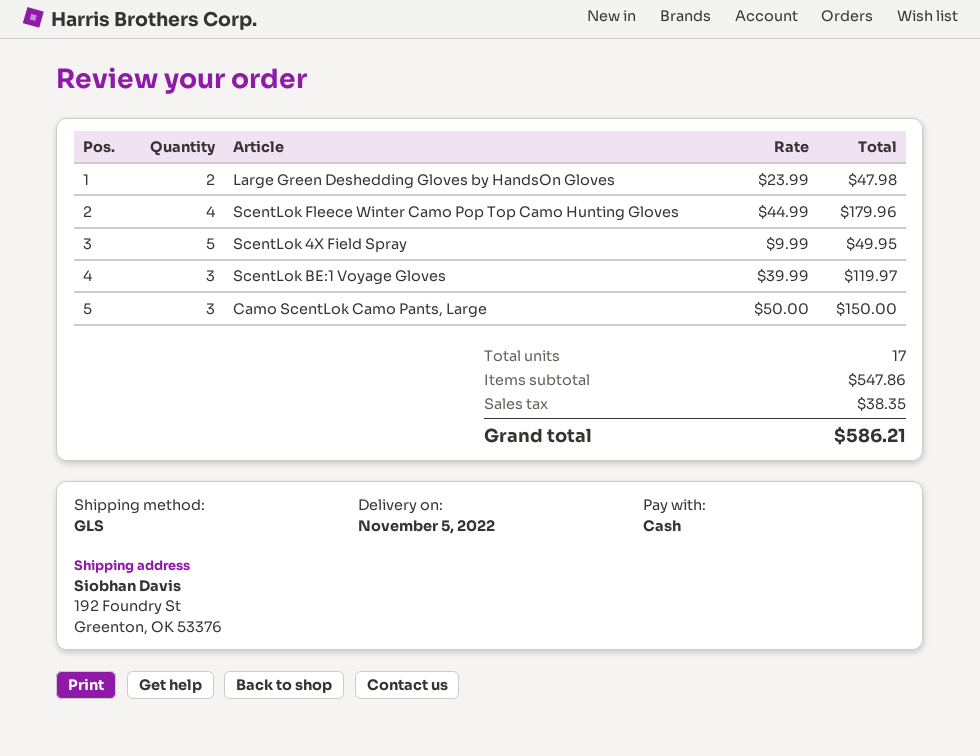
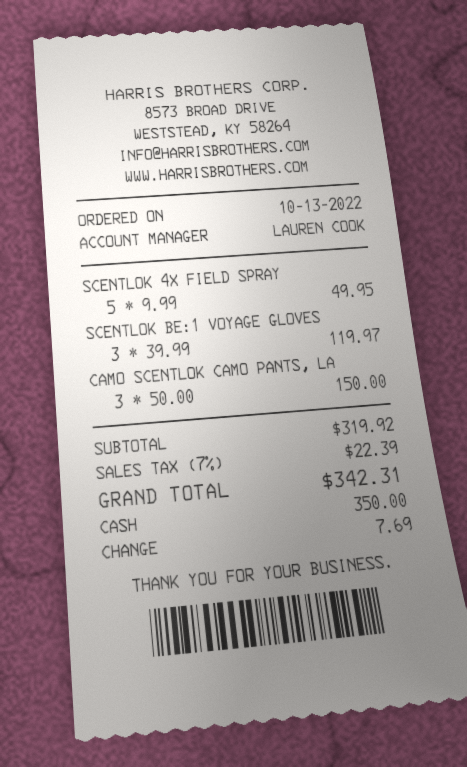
Large Green Deshedding Gloves by HandsOn Gloves: 2 x 23.99 = 47.98 -> none
ScentLok Fleece Winter Camo Pop Top Camo Hunting Gloves: 4 x 44.99 = 179.96 -> none
subtotal: 547.86 -> 319.92
tax: 38.35 -> 22.39
total: 586.21 -> 342.31

